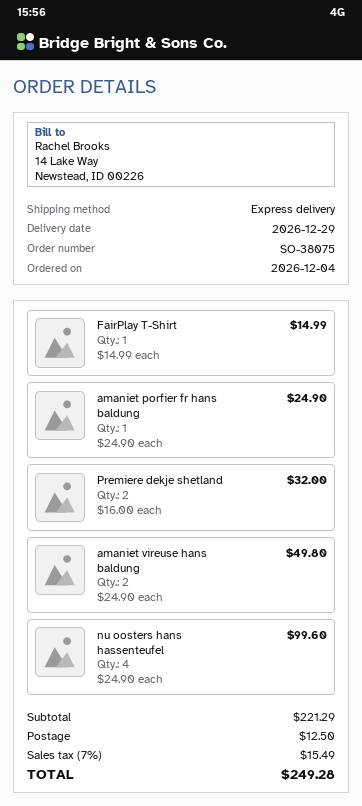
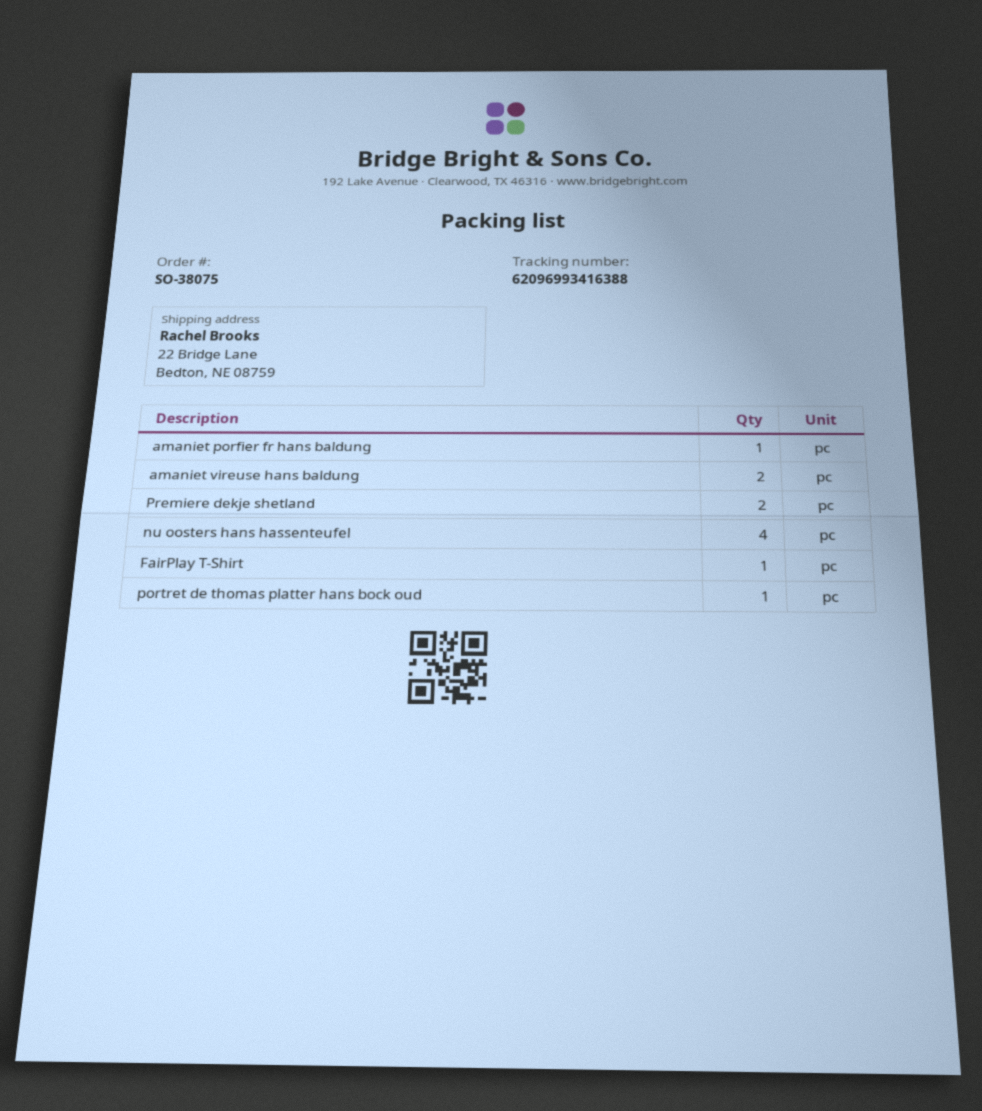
portret de thomas platter hans bock oud: none -> 1

